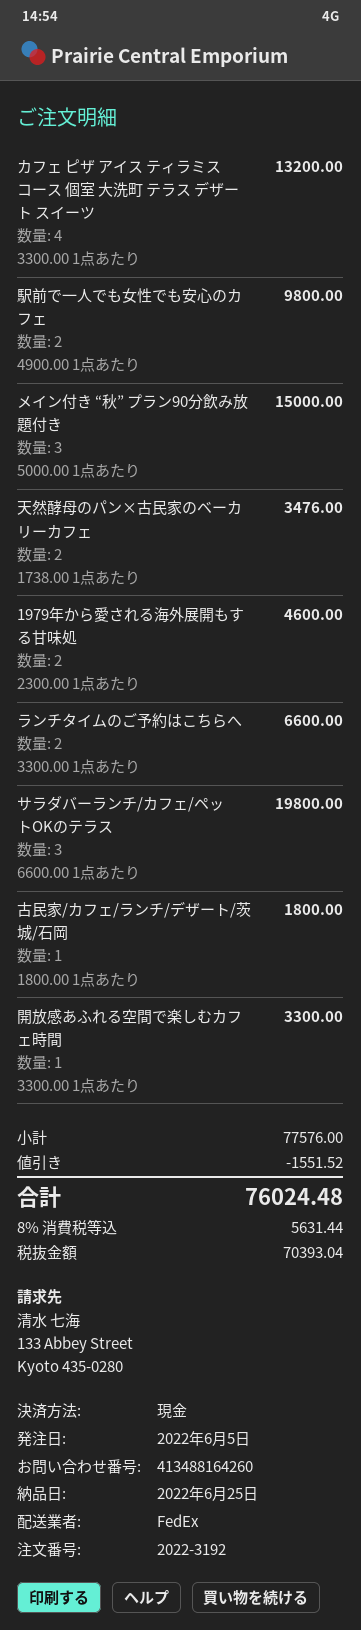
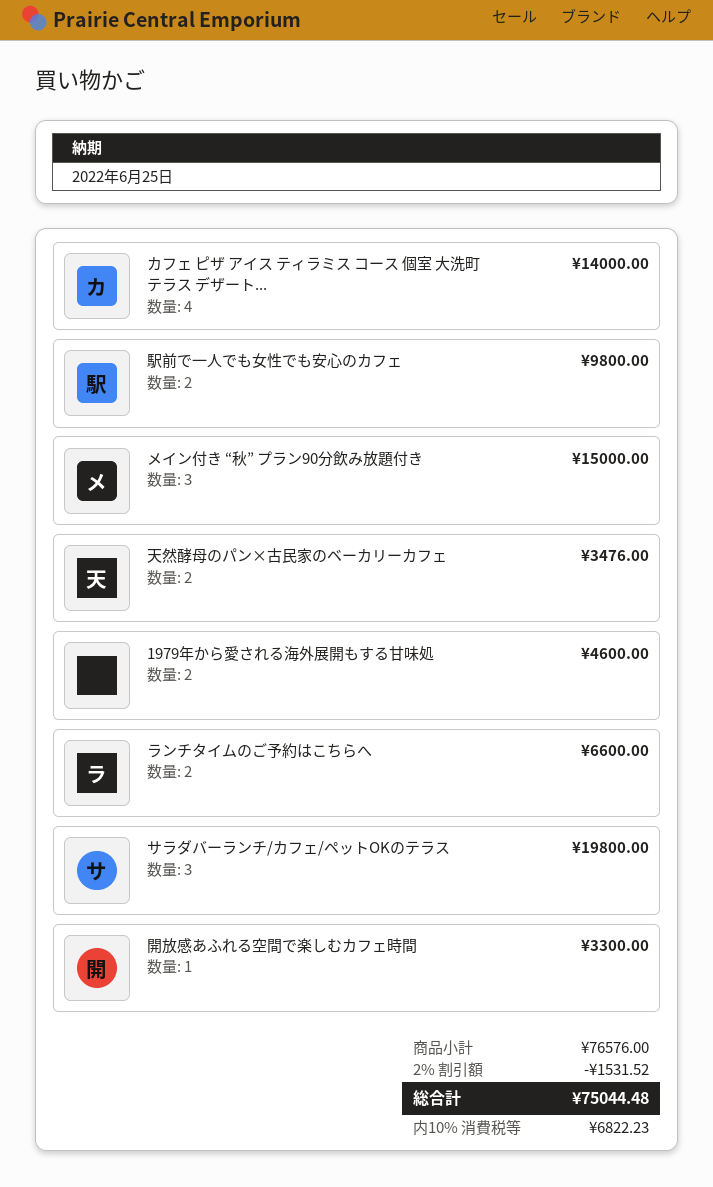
カフェ ピザ アイス ティラミス コース 個室 大洗町 テラス デザート スイーツ: 4 for 13200.00 -> 4 for 14000.00
古民家/カフェ/ランチ/デザート/茨城/石岡: 1 for 1800.00 -> none
subtotal: 77576.00 -> 76576.00
discount: 1551.52 -> 1531.52
tax: 8% = 5631.44 -> 10% = 6822.23
total: 76024.48 -> 75044.48

